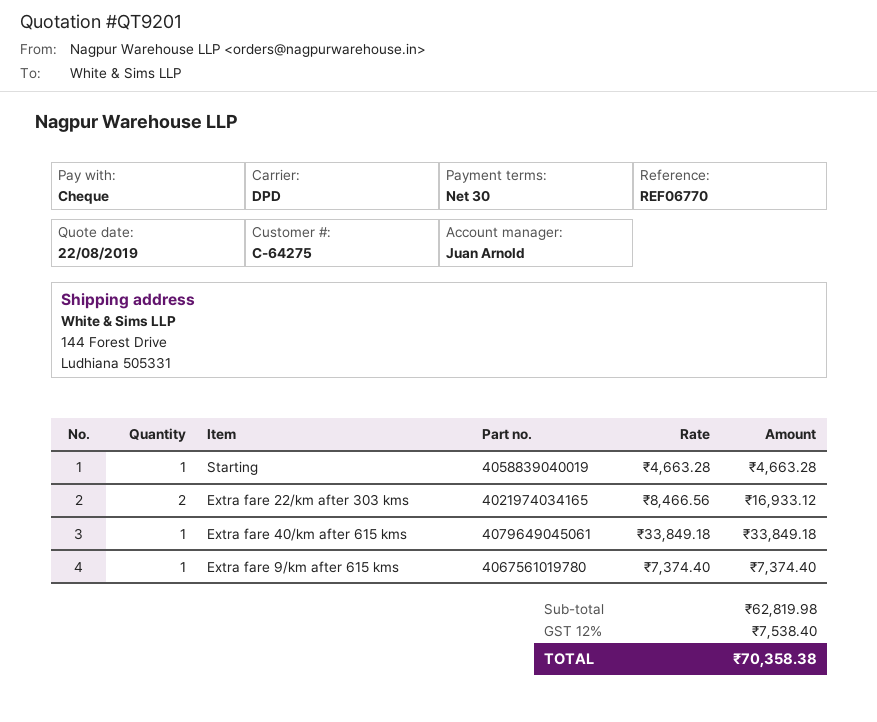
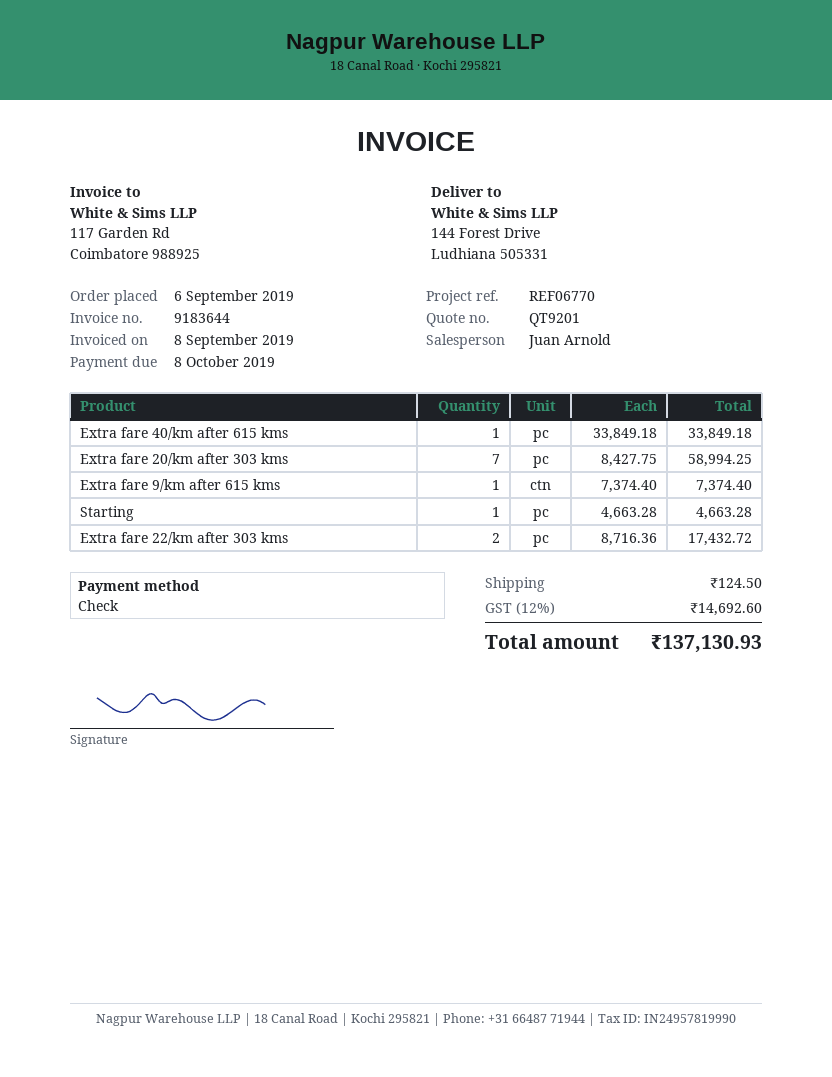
Extra fare 22/km after 303 kms: 2 x 8466.56 = 16933.12 -> 2 x 8716.36 = 17432.72
Extra fare 20/km after 303 kms: none -> 7 x 8427.75 = 58994.25
shipping: none -> 124.50
tax: 12% = 7538.40 -> 12% = 14692.60
total: 70358.38 -> 137130.93

